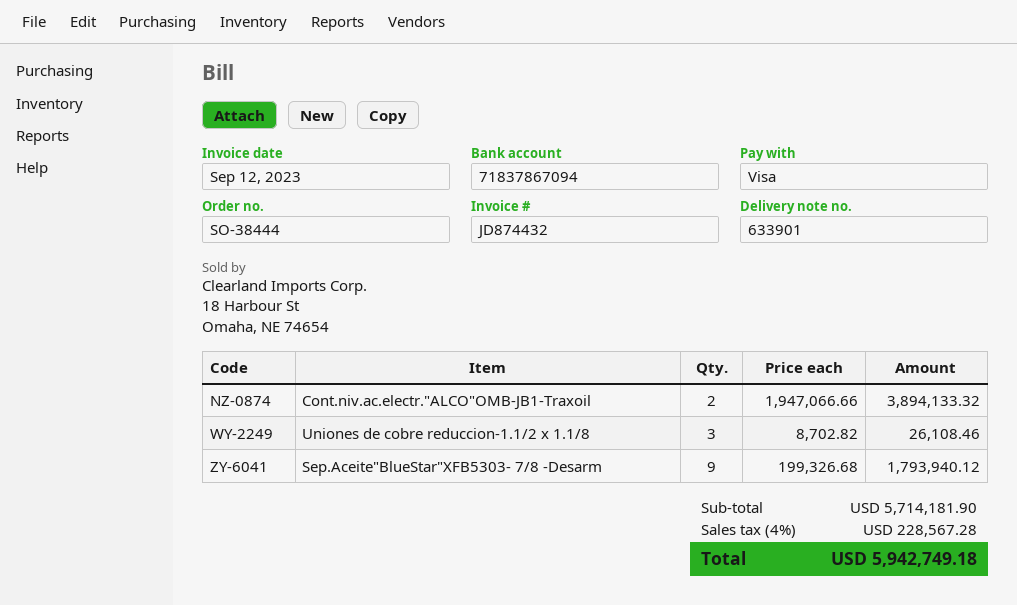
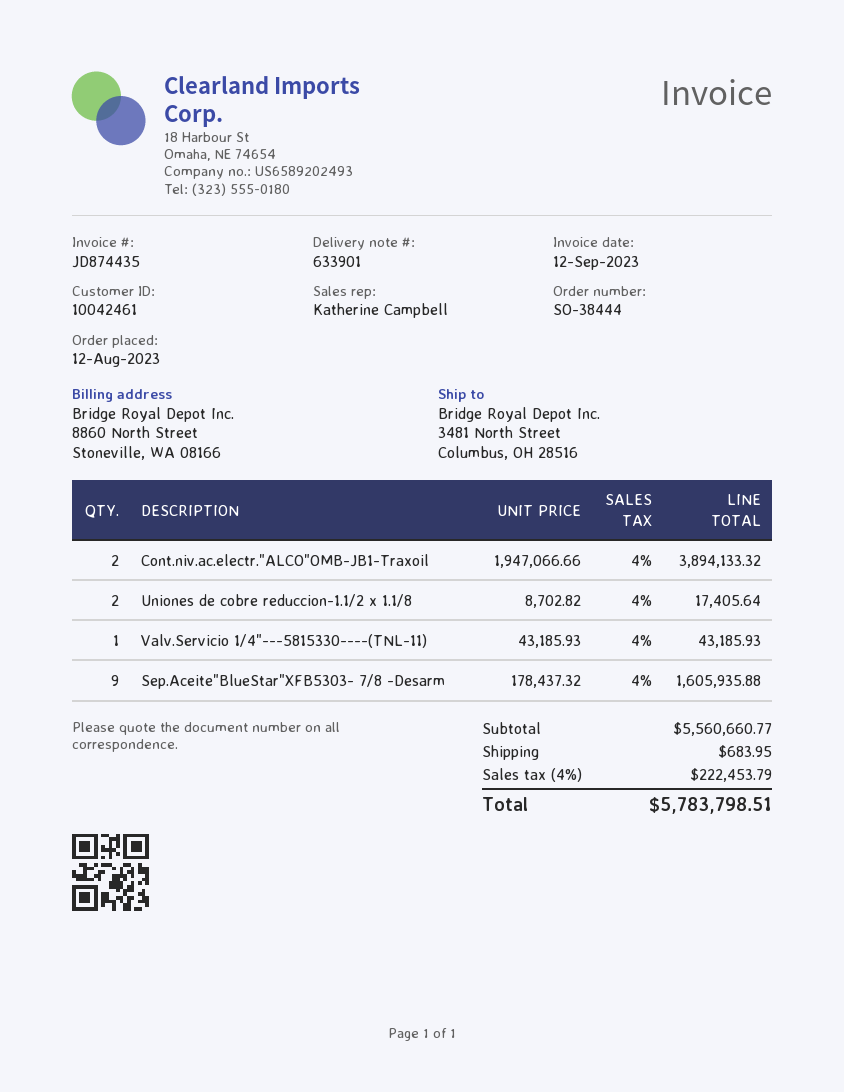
invoice number: JD874432 -> JD874435
Uniones de cobre reduccion-1.1/2 x 1.1/8: 3 x 8702.82 = 26108.46 -> 2 x 8702.82 = 17405.64
Sep.Aceite"BlueStar"XFB5303- 7/8 -Desarm: 9 x 199326.68 = 1793940.12 -> 9 x 178437.32 = 1605935.88
Valv.Servicio 1/4"---5815330----(TNL-11): none -> 1 x 43185.93 = 43185.93
subtotal: 5714181.90 -> 5560660.77
shipping: none -> 683.95
tax: 4% = 228567.28 -> 4% = 222453.79
total: 5942749.18 -> 5783798.51

